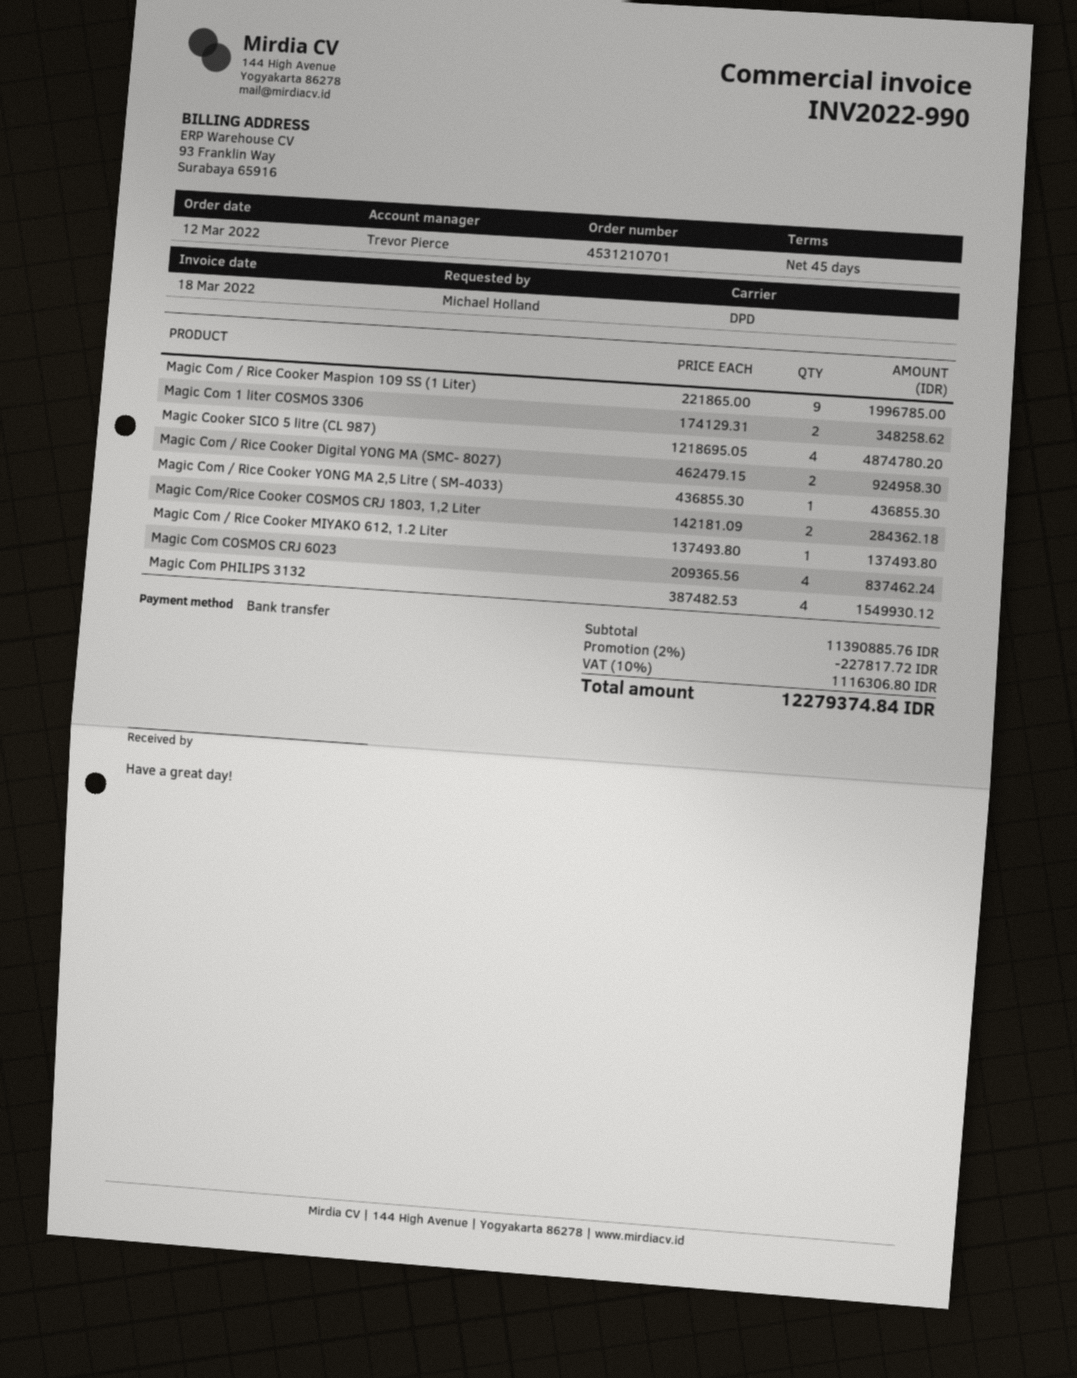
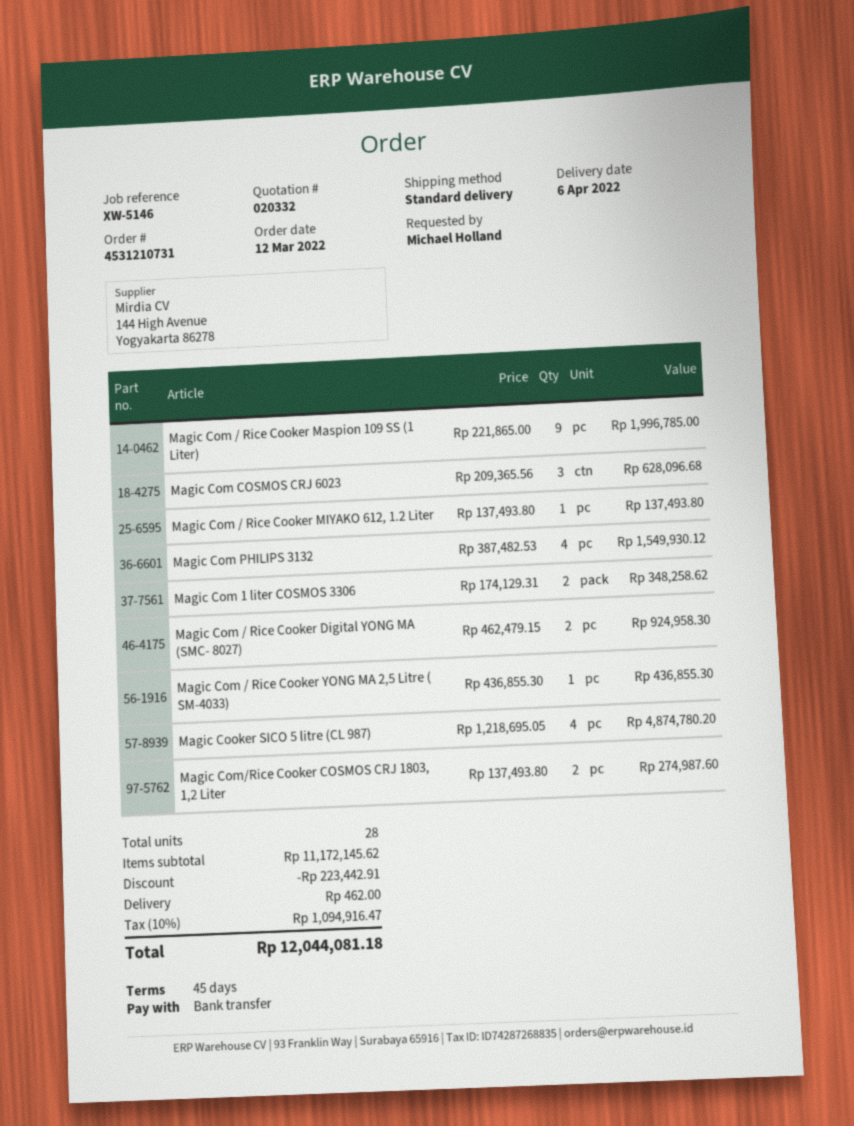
order number: 4531210701 -> 4531210731
shipping method: DPD -> standard
Magic Com/Rice Cooker COSMOS CRJ 1803, 1,2 Liter: 2 x 142181.09 = 284362.18 -> 2 x 137493.80 = 274987.60
Magic Com COSMOS CRJ 6023: 4 x 209365.56 = 837462.24 -> 3 x 209365.56 = 628096.68
subtotal: 11390885.76 -> 11172145.62
discount: 227817.72 -> 223442.91
shipping: none -> 462.00
tax: 10% = 1116306.80 -> 10% = 1094916.47
total: 12279374.84 -> 12044081.18

